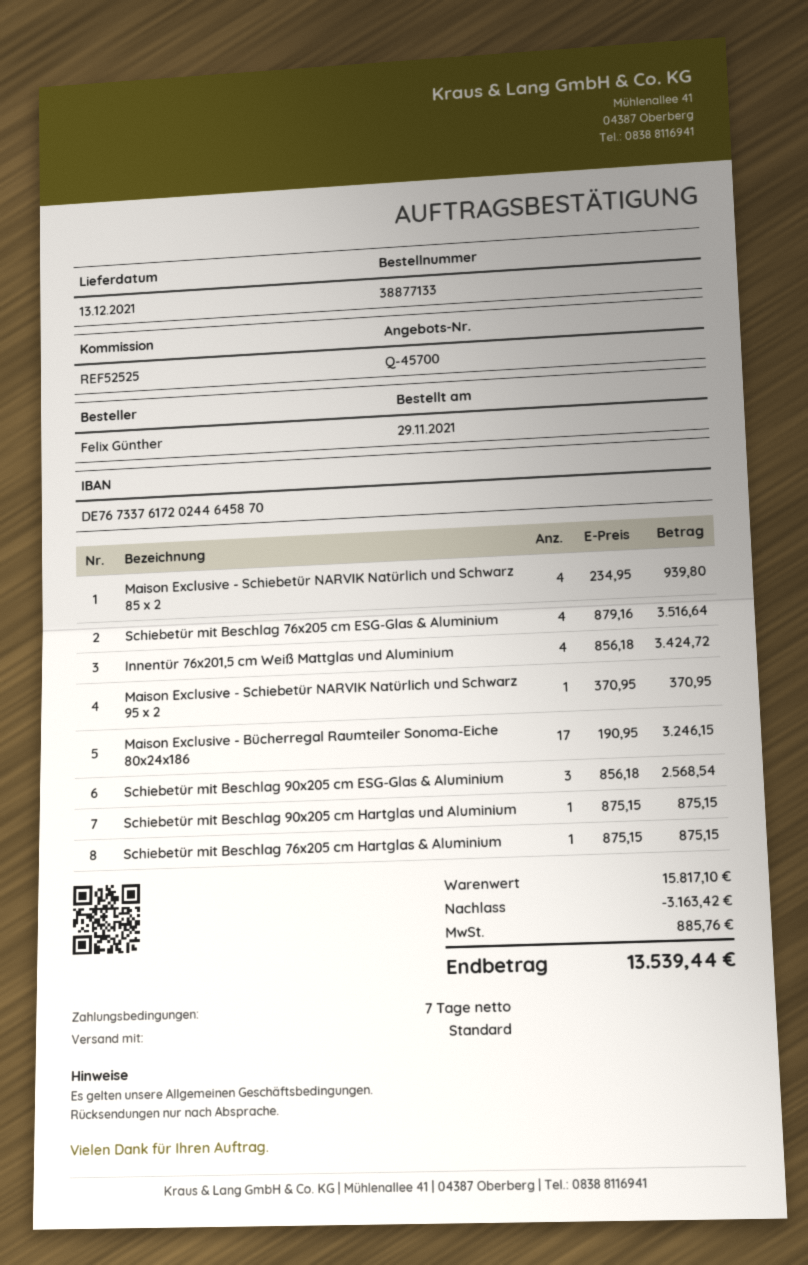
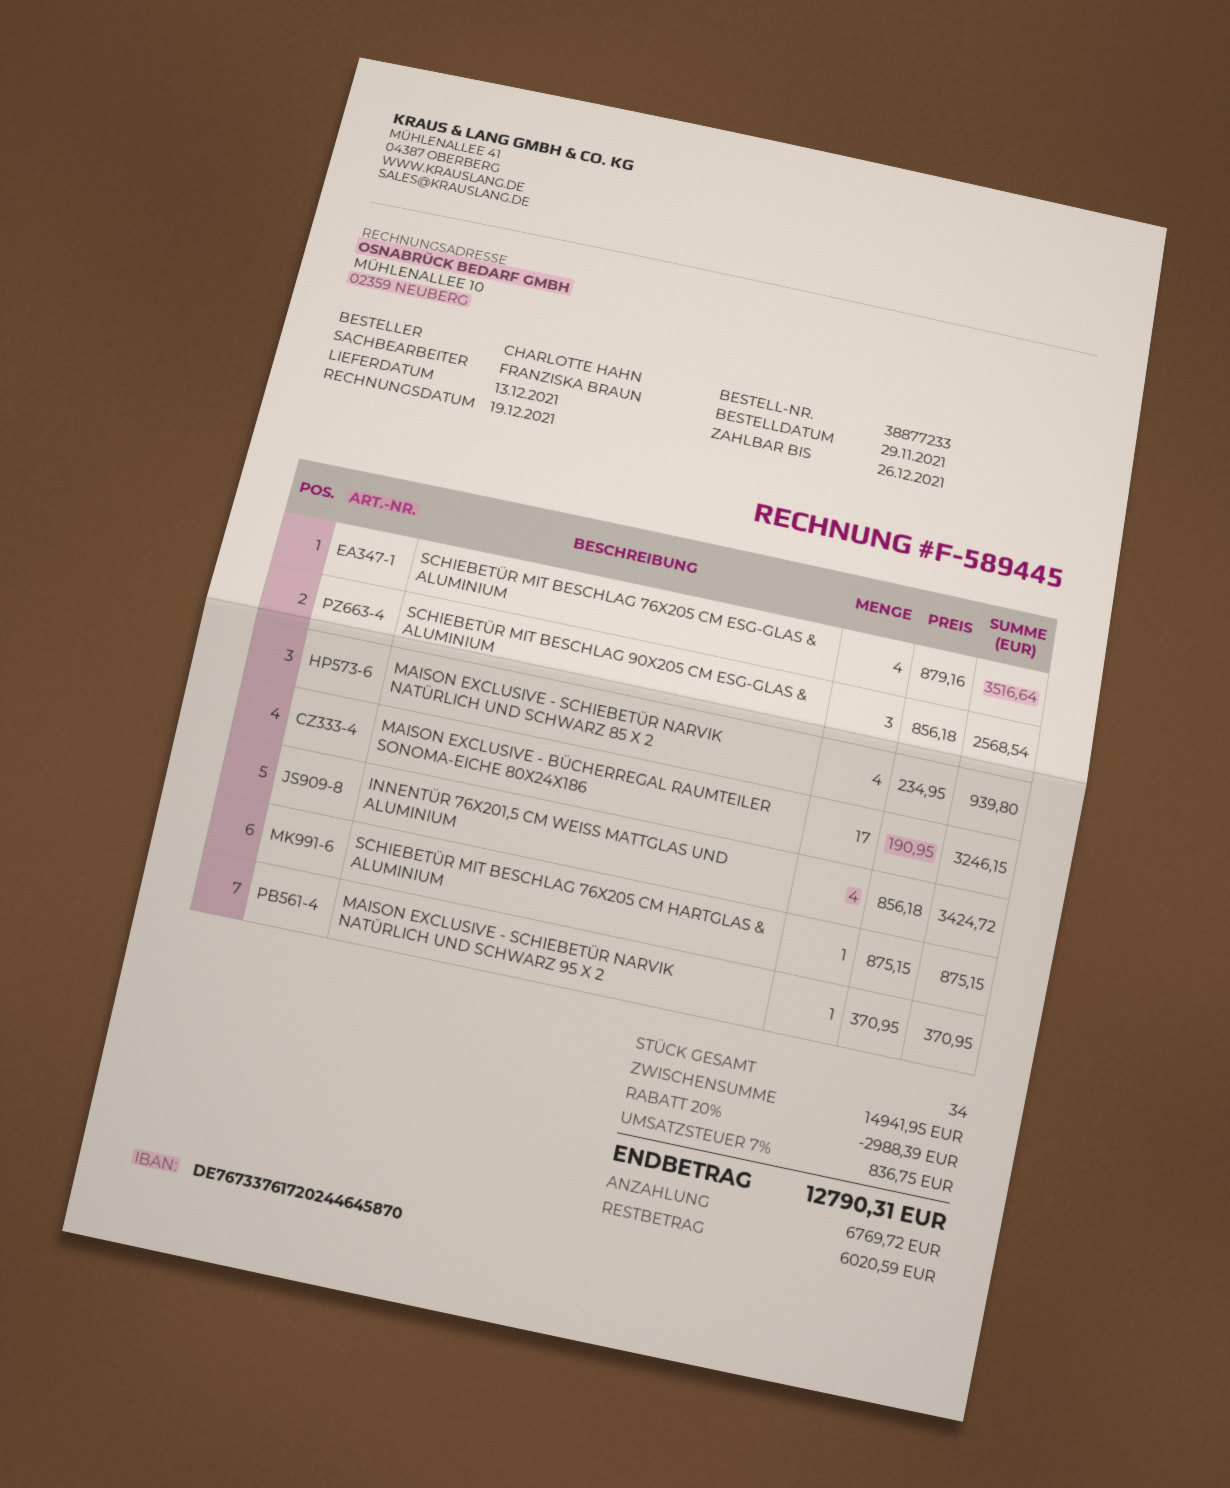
order number: 38877133 -> 38877233
ordered by: Felix Günther -> CHARLOTTE HAHN
Schiebetür mit Beschlag 90x205 cm Hartglas und Aluminium: 1 x 875.15 = 875.15 -> none
subtotal: 15817.10 -> 14941.95
discount: 3163.42 -> 2988.39
tax: 885.76 -> 836.75
total: 13539.44 -> 12790.31

